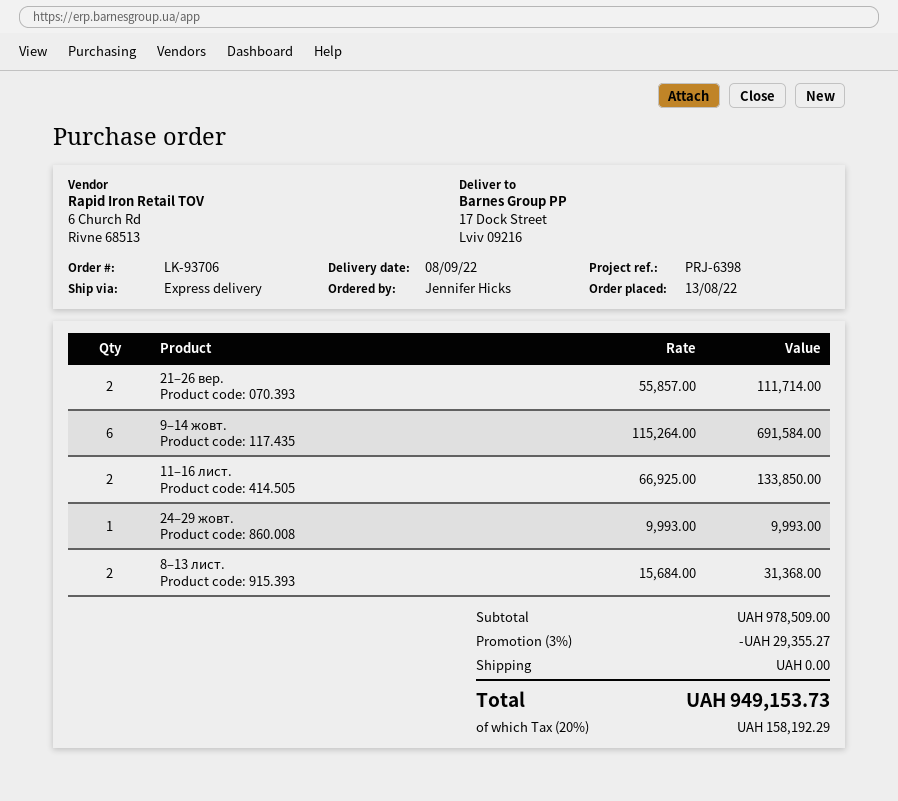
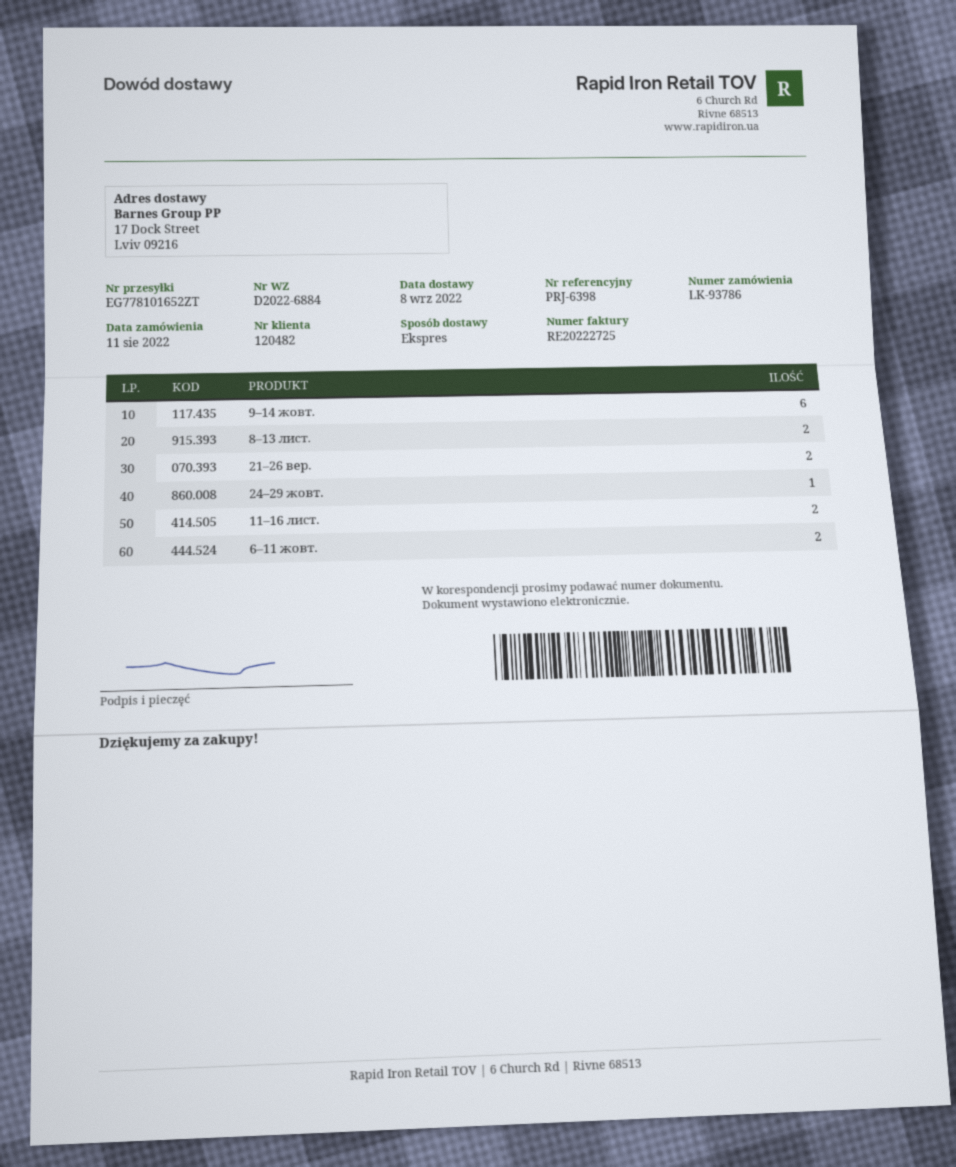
order number: LK-93706 -> LK-93786
order date: 2022-08-13 -> 2022-08-11
6–11 жовт.: none -> 2

